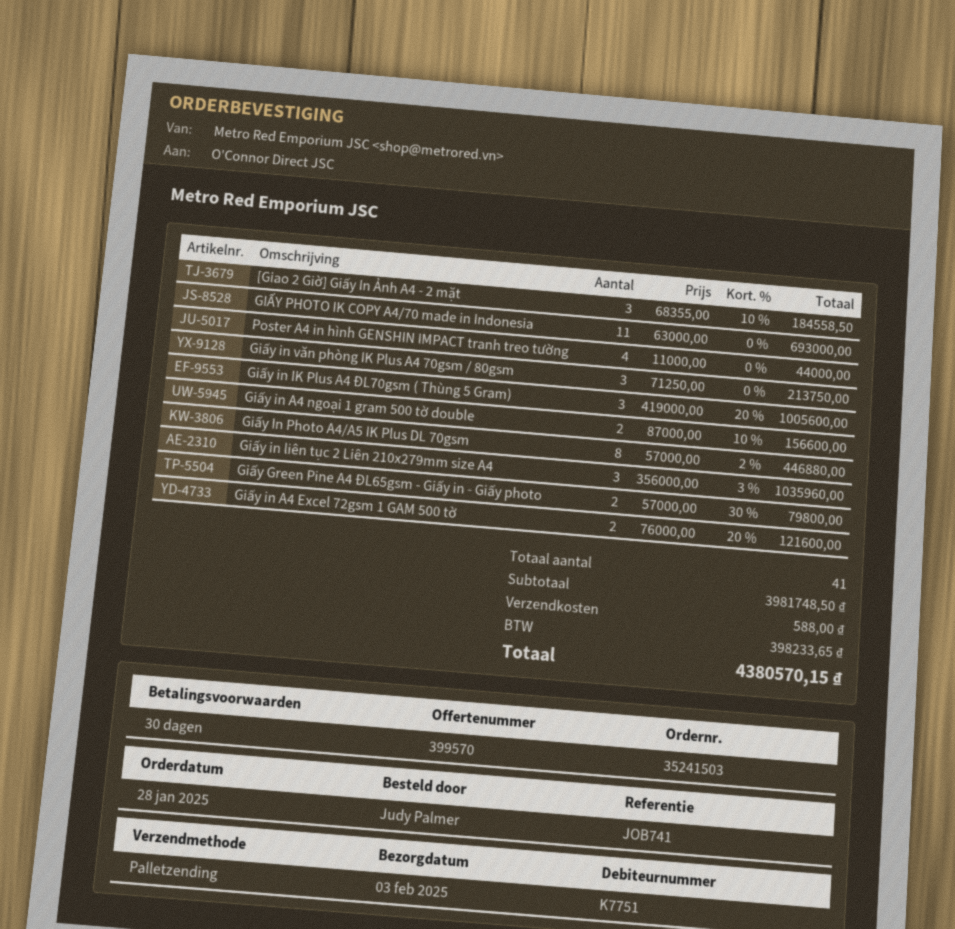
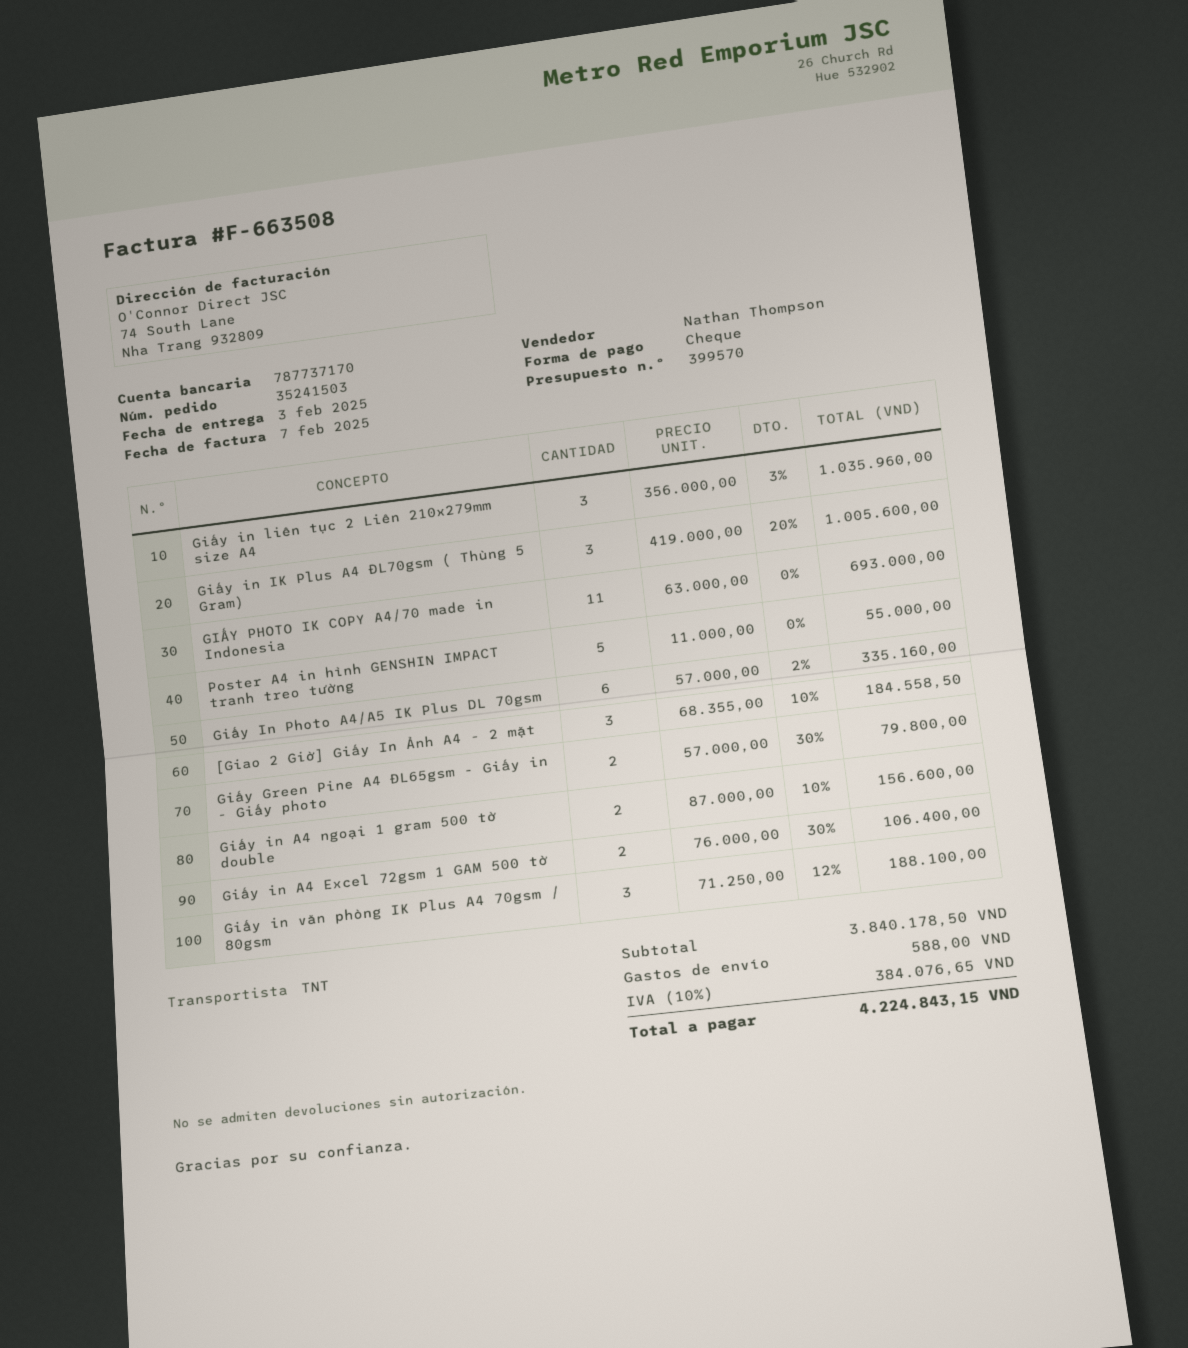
shipping method: pallet freight -> TNT
Poster A4 in hình GENSHIN IMPACT tranh treo tường: 4 x 11000.00 = 44000.00 -> 5 x 11000.00 = 55000.00
Giấy in văn phòng IK Plus A4 70gsm / 80gsm: 3 x 71250.00 = 213750.00 -> 3 x 71250.00 - 12% = 188100.00
Giấy In Photo A4/A5 IK Plus DL 70gsm: 8 x 57000.00 - 2% = 446880.00 -> 6 x 57000.00 - 2% = 335160.00
Giấy in A4 Excel 72gsm 1 GAM 500 tờ: 2 x 76000.00 - 20% = 121600.00 -> 2 x 76000.00 - 30% = 106400.00
subtotal: 3981748.50 -> 3840178.50
tax: 398233.65 -> 384076.65
total: 4380570.15 -> 4224843.15

